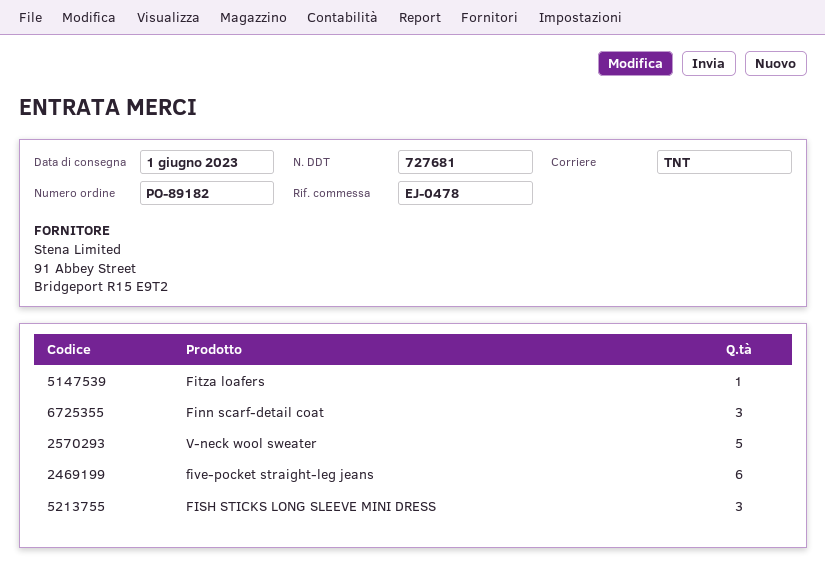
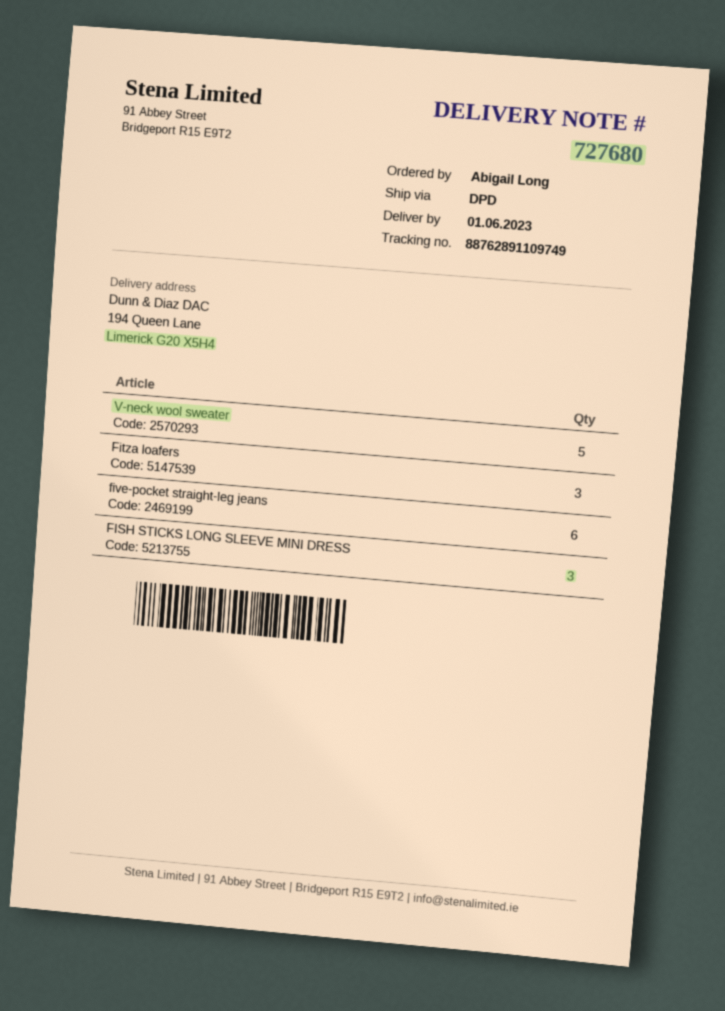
delivery note number: 727681 -> 727680
shipping method: TNT -> DPD
Fitza loafers: 1 -> 3
Finn scarf-detail coat: 3 -> none

